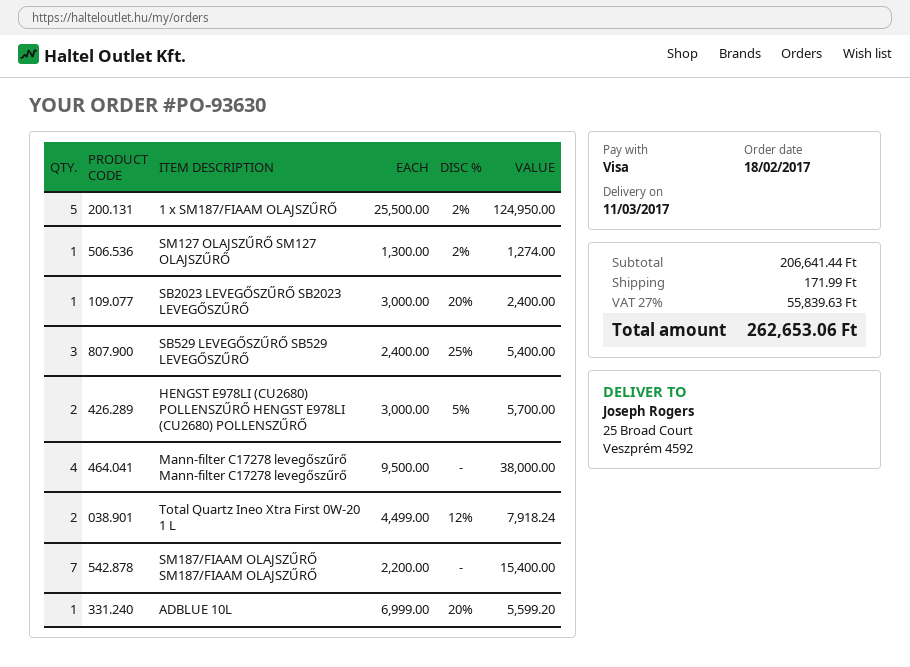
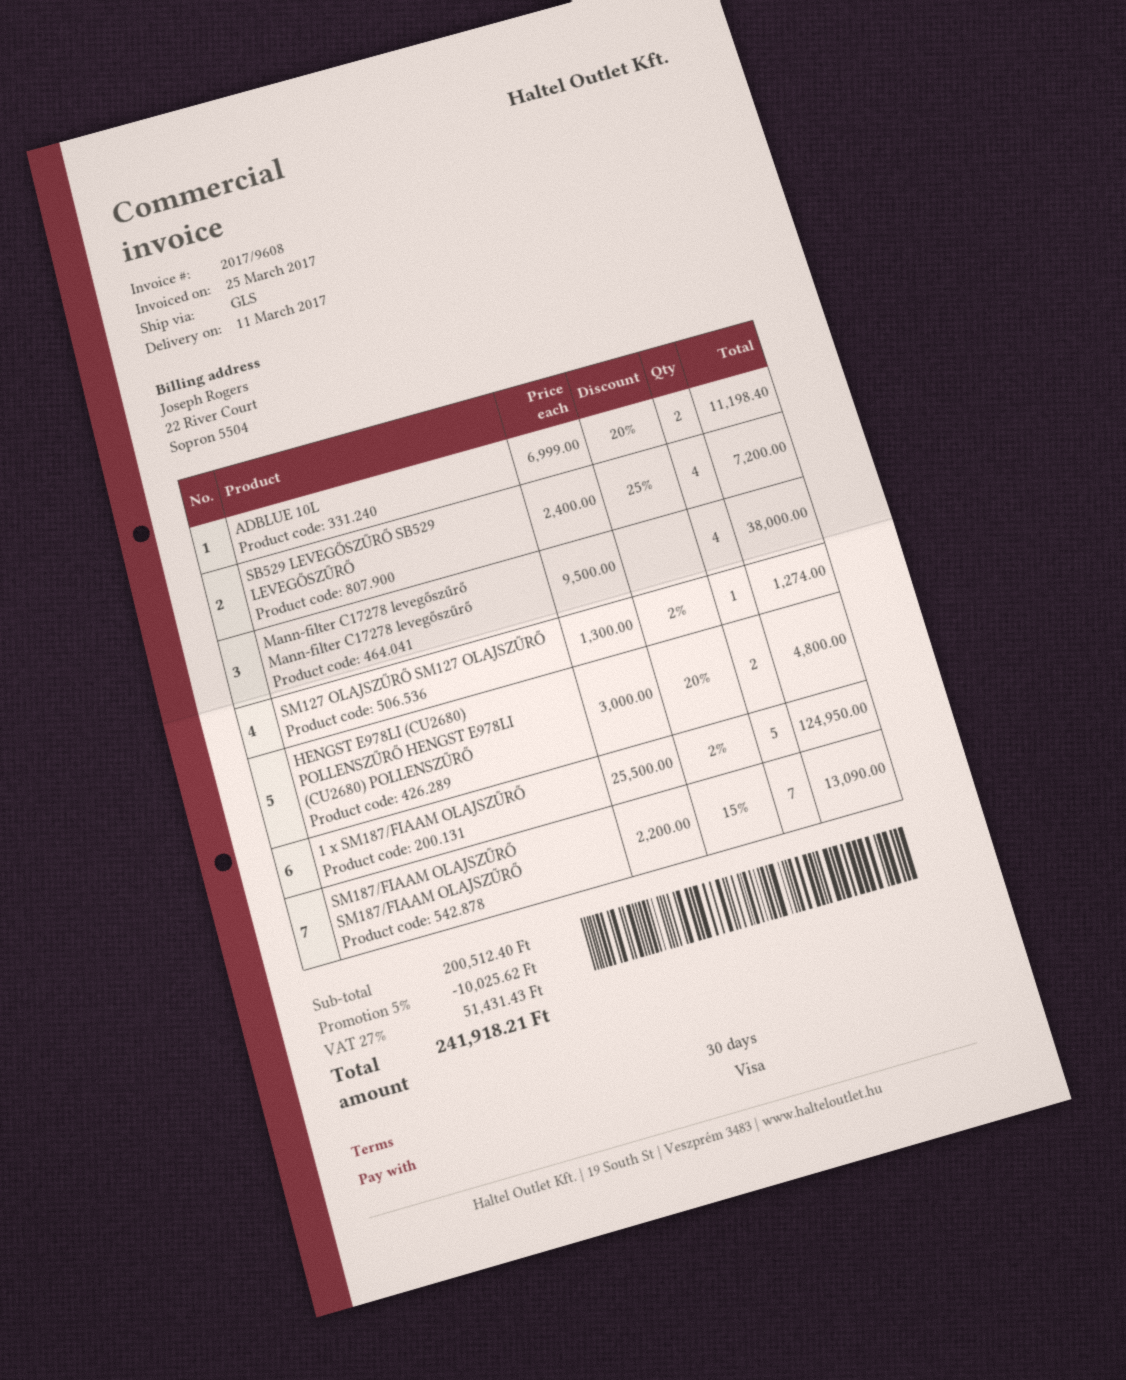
SB2023 LEVEGŐSZŰRŐ SB2023 LEVEGŐSZŰRŐ: 1 x 3000.00 - 20% = 2400.00 -> none
SB529 LEVEGŐSZŰRŐ SB529 LEVEGŐSZŰRŐ: 3 x 2400.00 - 25% = 5400.00 -> 4 x 2400.00 - 25% = 7200.00
HENGST E978LI (CU2680) POLLENSZŰRŐ HENGST E978LI (CU2680) POLLENSZŰRŐ: 2 x 3000.00 - 5% = 5700.00 -> 2 x 3000.00 - 20% = 4800.00
Total Quartz Ineo Xtra First 0W-20 1 L: 2 x 4499.00 - 12% = 7918.24 -> none
SM187/FIAAM OLAJSZŰRŐ SM187/FIAAM OLAJSZŰRŐ: 7 x 2200.00 = 15400.00 -> 7 x 2200.00 - 15% = 13090.00
ADBLUE 10L: 1 x 6999.00 - 20% = 5599.20 -> 2 x 6999.00 - 20% = 11198.40
subtotal: 206641.44 -> 200512.40
discount: none -> 5% = 10025.62
shipping: 171.99 -> none
tax: 27% = 55839.63 -> 27% = 51431.43
total: 262653.06 -> 241918.21

